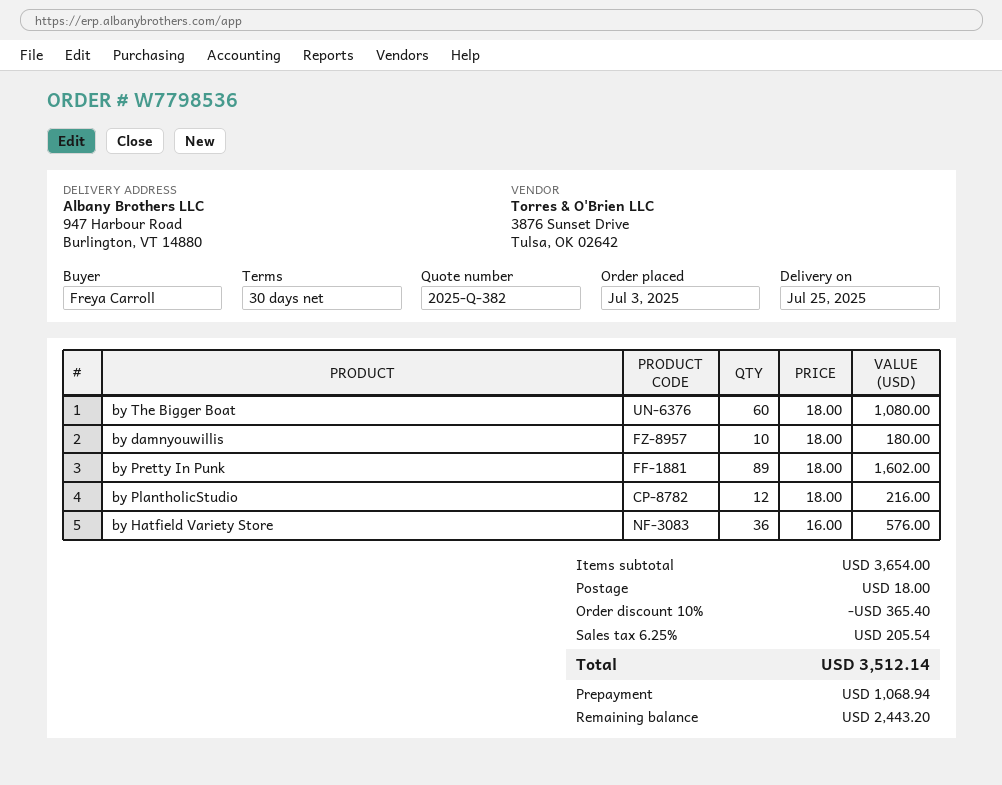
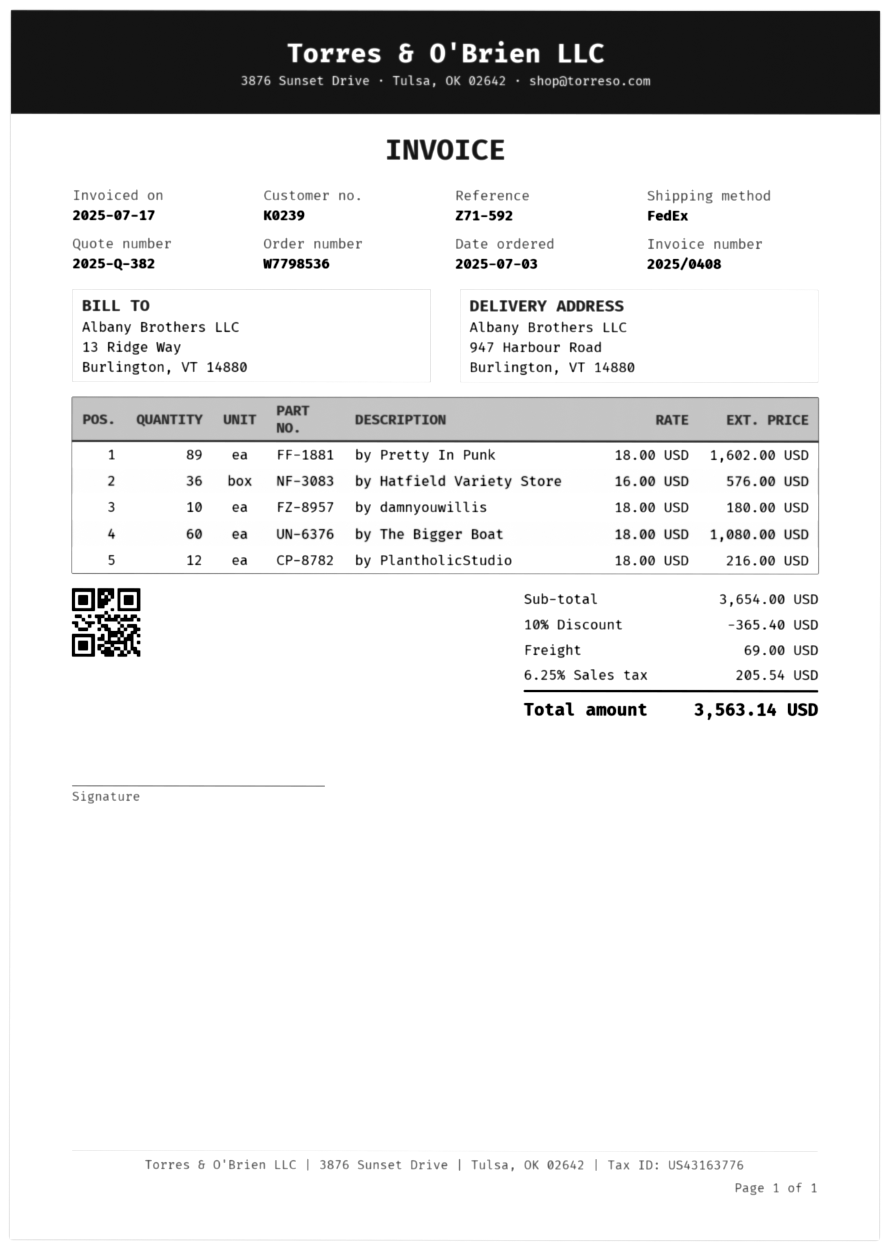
shipping: 18.00 -> 69.00
total: 3512.14 -> 3563.14

